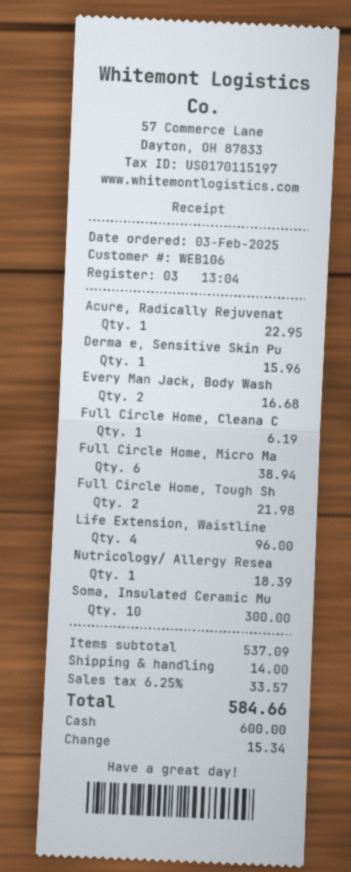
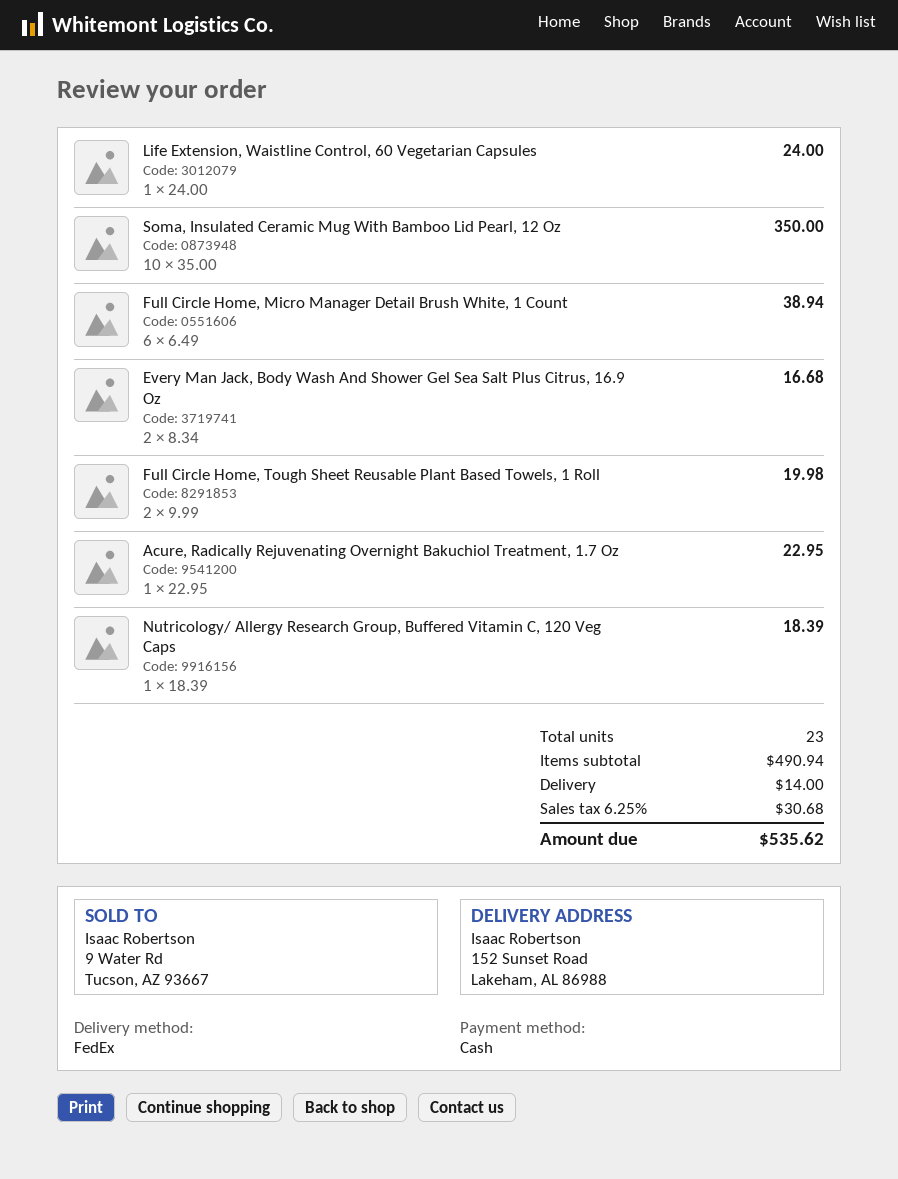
Derma e, Sensitive Skin Pu: 1 for 15.96 -> none
Full Circle Home, Cleana C: 1 for 6.19 -> none
Full Circle Home, Tough Sh: 2 for 21.98 -> 2 for 19.98
Life Extension, Waistline: 4 for 96.00 -> 1 for 24.00
Soma, Insulated Ceramic Mu: 10 for 300.00 -> 10 for 350.00
subtotal: 537.09 -> 490.94
tax: 6.25% = 33.57 -> 6.25% = 30.68
total: 584.66 -> 535.62

